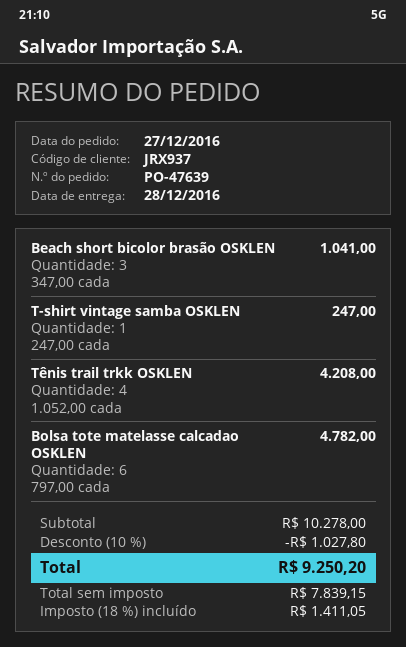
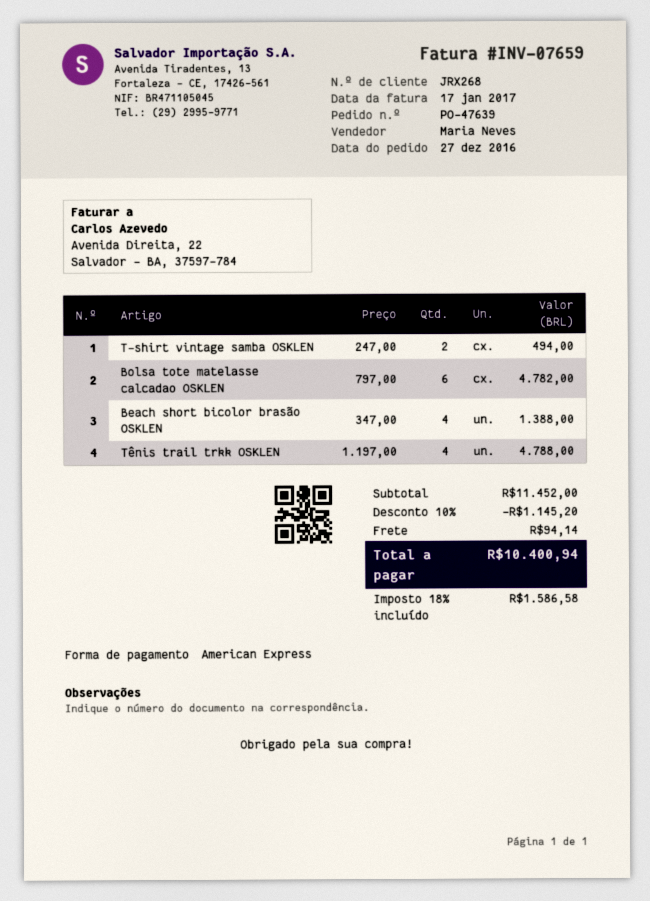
customer number: JRX937 -> JRX268
Beach short bicolor brasão OSKLEN: 3 x 347.00 = 1041.00 -> 4 x 347.00 = 1388.00
T-shirt vintage samba OSKLEN: 1 x 247.00 = 247.00 -> 2 x 247.00 = 494.00
Tênis trail trkk OSKLEN: 4 x 1052.00 = 4208.00 -> 4 x 1197.00 = 4788.00
subtotal: 10278.00 -> 11452.00
discount: 10% = 1027.80 -> 10% = 1145.20
shipping: none -> 94.14
tax: 18% = 1411.05 -> 18% = 1586.58
total: 9250.20 -> 10400.94

